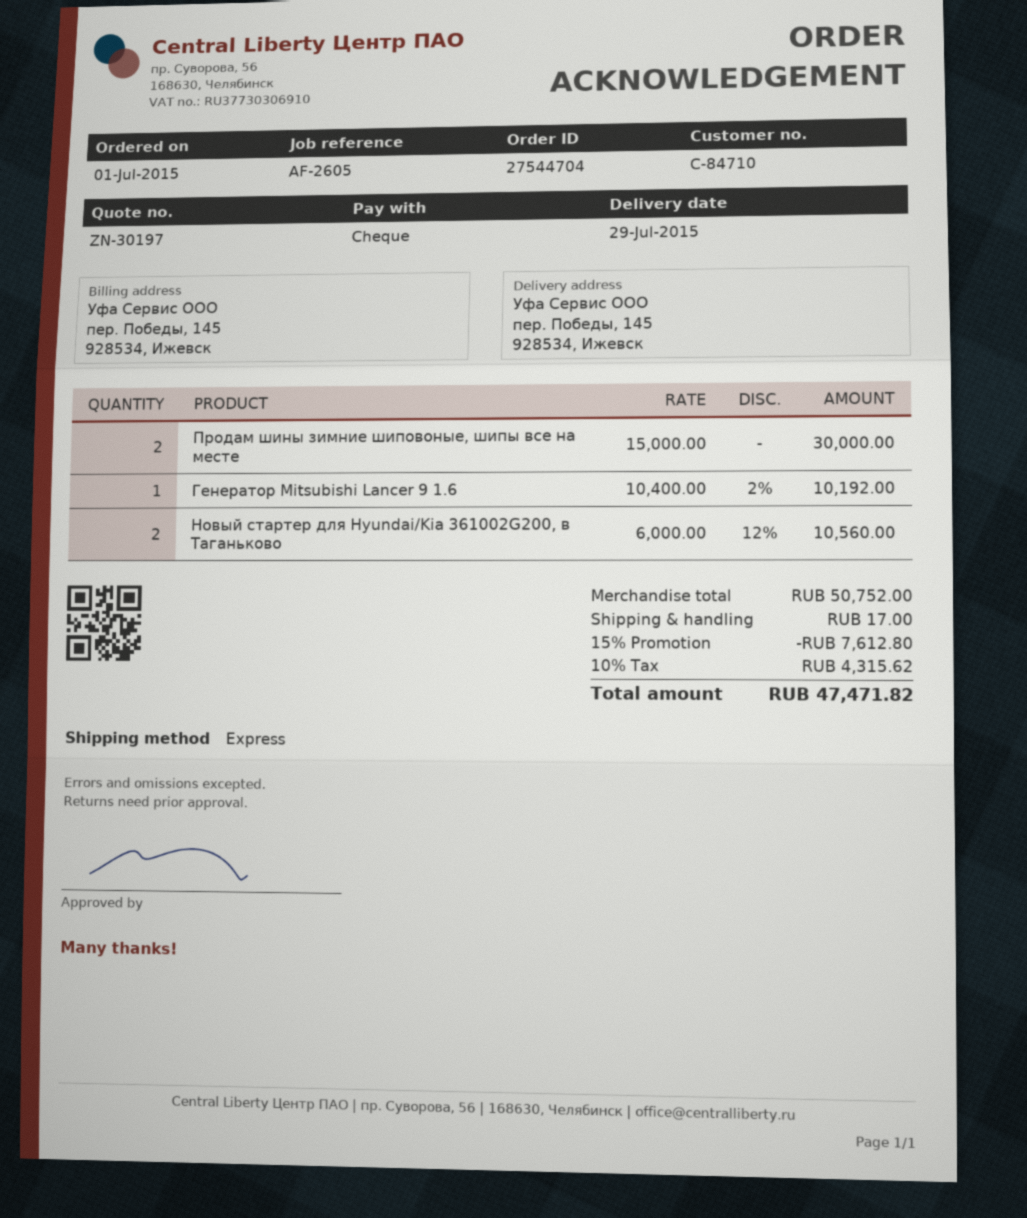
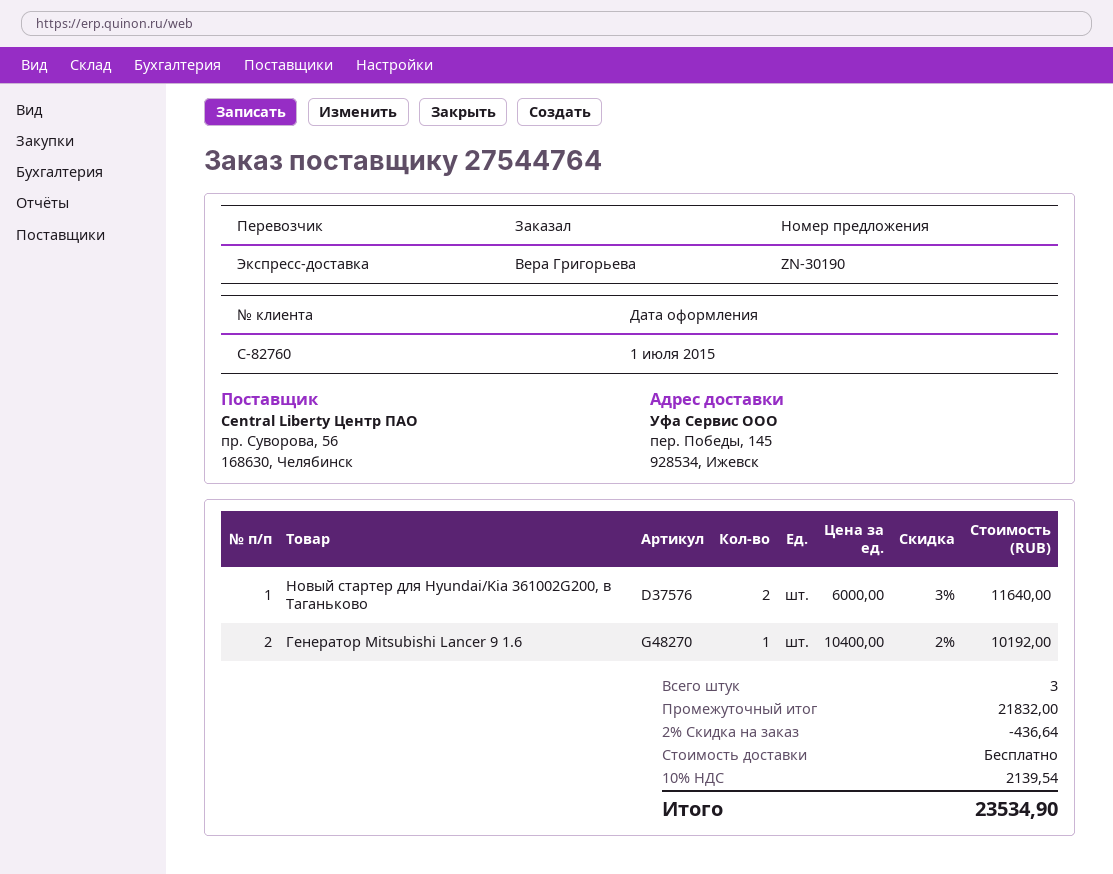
quote number: ZN-30197 -> ZN-30190
order number: 27544704 -> 27544764
customer number: C-84710 -> C-82760
Продам шины зимние шиповоные, шипы все на месте: 2 x 15000.00 = 30000.00 -> none
Новый стартер для Hyundai/Kia 361002G200, в Таганьково: 2 x 6000.00 - 12% = 10560.00 -> 2 x 6000.00 - 3% = 11640.00
subtotal: 50752.00 -> 21832.00
discount: 15% = 7612.80 -> 2% = 436.64
shipping: 17.00 -> 0.00
tax: 10% = 4315.62 -> 10% = 2139.54
total: 47471.82 -> 23534.90

